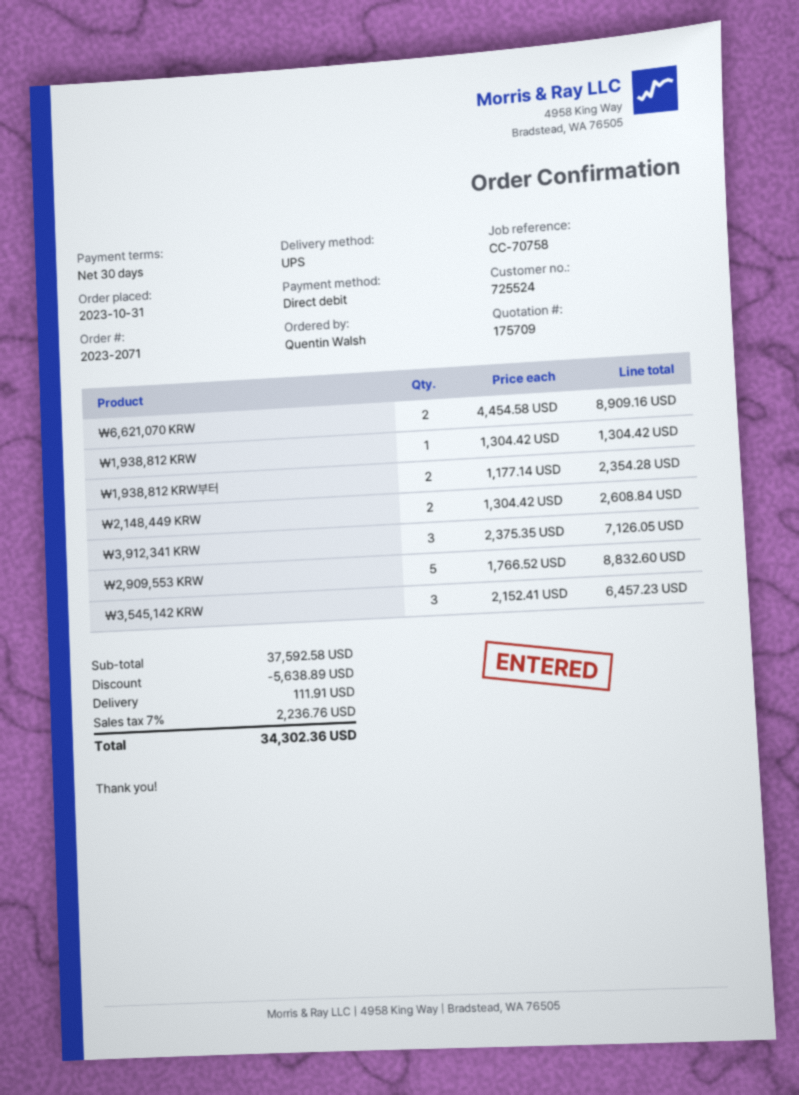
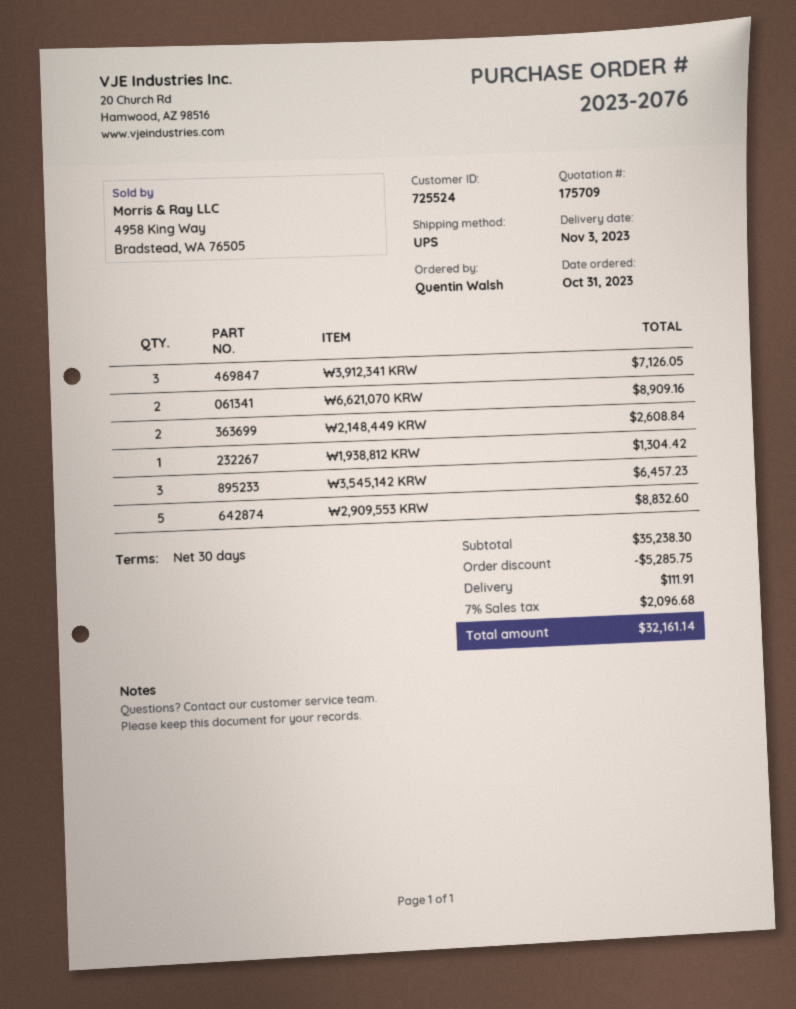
order number: 2023-2071 -> 2023-2076
₩1,938,812 KRW부터: 2 for 2354.28 -> none
subtotal: 37592.58 -> 35238.30
discount: 5638.89 -> 5285.75
tax: 7% = 2236.76 -> 7% = 2096.68
total: 34302.36 -> 32161.14

